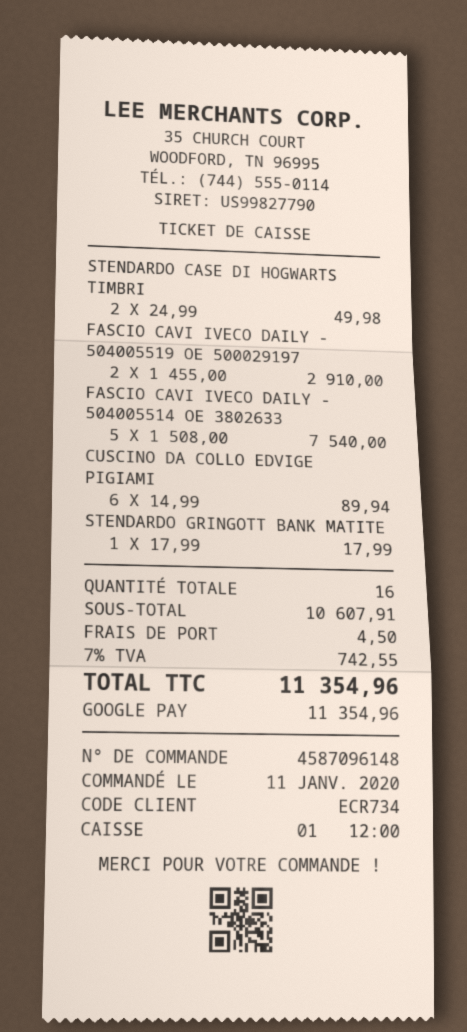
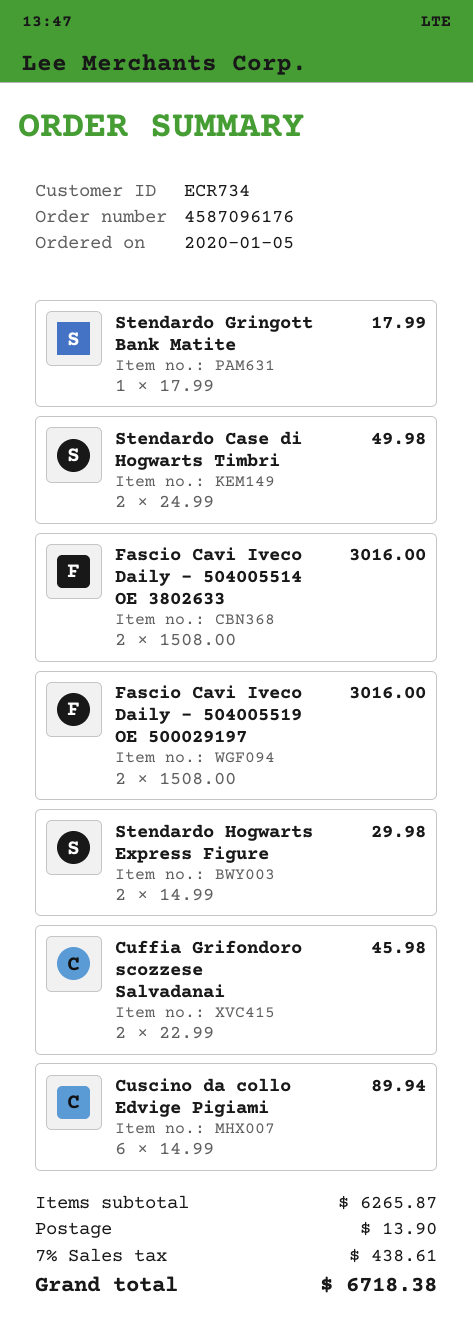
order number: 4587096148 -> 4587096176
order date: 2020-01-11 -> 2020-01-05
FASCIO CAVI IVECO DAILY - 504005519 OE 500029197: 2 x 1455.00 = 2910.00 -> 2 x 1508.00 = 3016.00
FASCIO CAVI IVECO DAILY - 504005514 OE 3802633: 5 x 1508.00 = 7540.00 -> 2 x 1508.00 = 3016.00
Stendardo Hogwarts Express Figure: none -> 2 x 14.99 = 29.98
Cuffia Grifondoro scozzese Salvadanai: none -> 2 x 22.99 = 45.98
subtotal: 10607.91 -> 6265.87
shipping: 4.50 -> 13.90
tax: 7% = 742.55 -> 7% = 438.61
total: 11354.96 -> 6718.38

